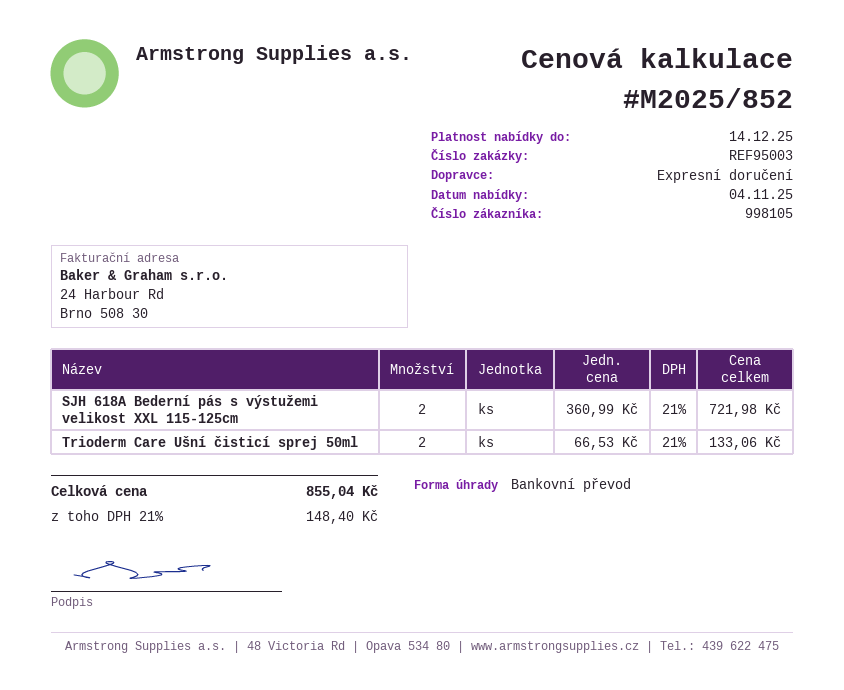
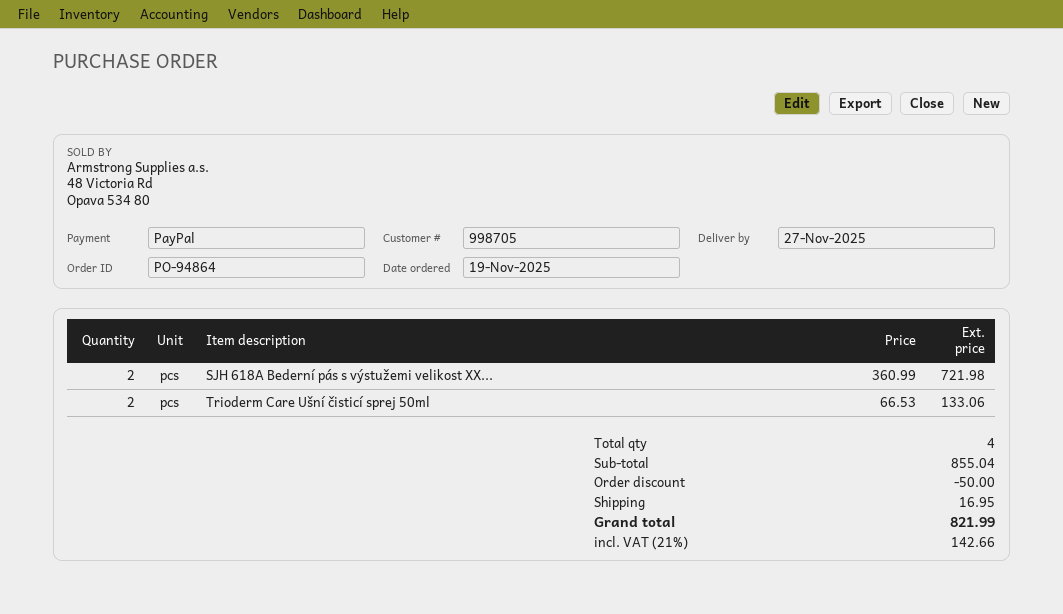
customer number: 998105 -> 998705
payment method: bank transfer -> PayPal
discount: none -> 50.00
shipping: none -> 16.95
tax: 21% = 148.40 -> 21% = 142.66
total: 855.04 -> 821.99

